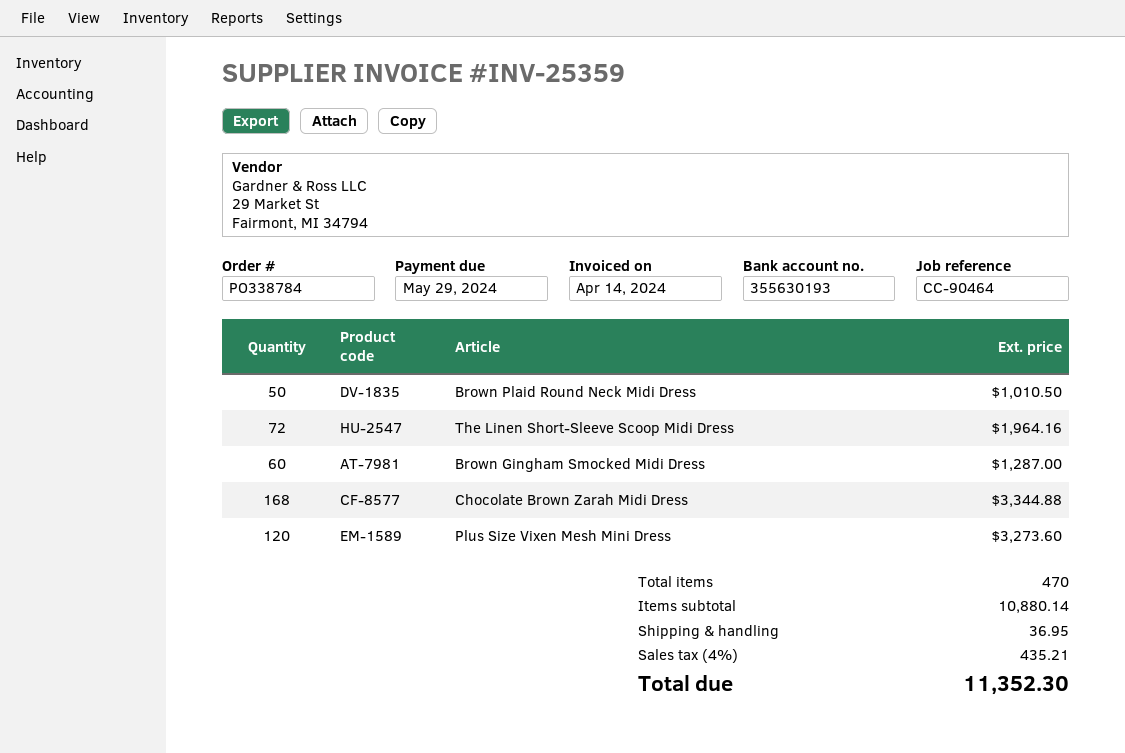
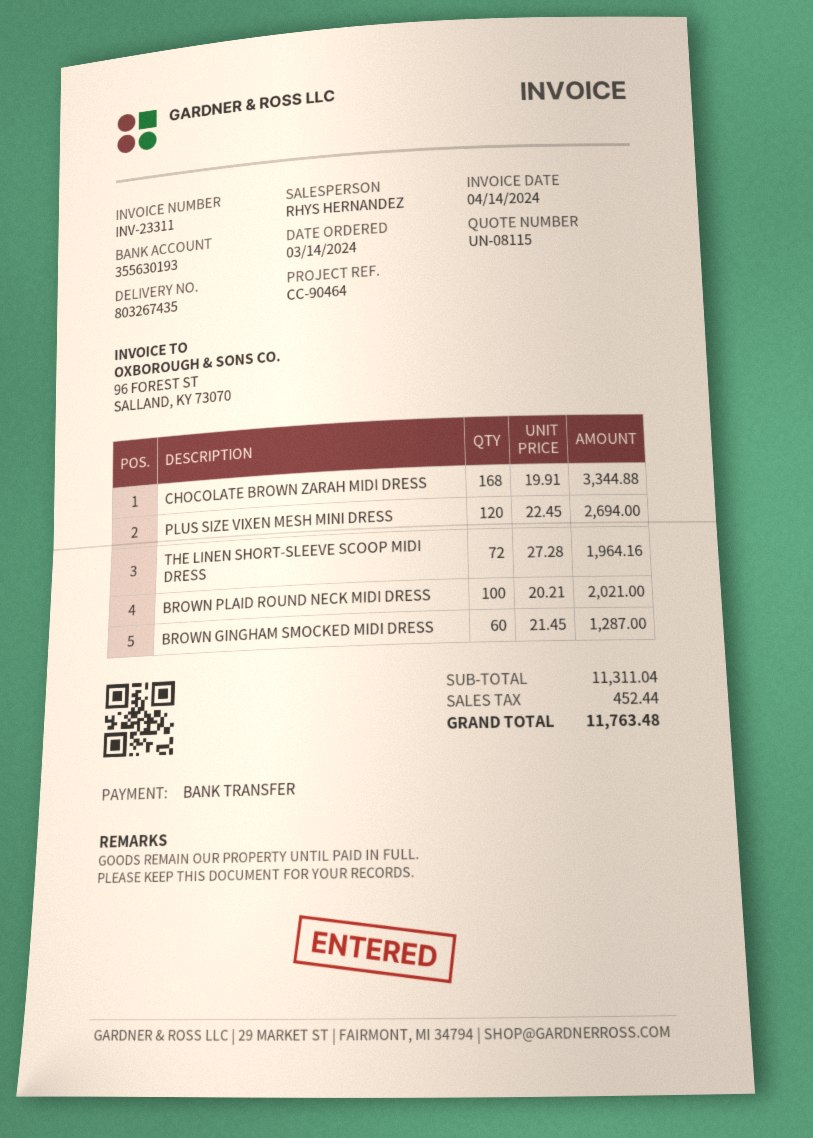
invoice number: INV-25359 -> INV-23311
Brown Plaid Round Neck Midi Dress: 50 for 1010.50 -> 100 for 2021.00
Plus Size Vixen Mesh Mini Dress: 120 for 3273.60 -> 120 for 2694.00
subtotal: 10880.14 -> 11311.04
shipping: 36.95 -> none
tax: 435.21 -> 452.44
total: 11352.30 -> 11763.48

